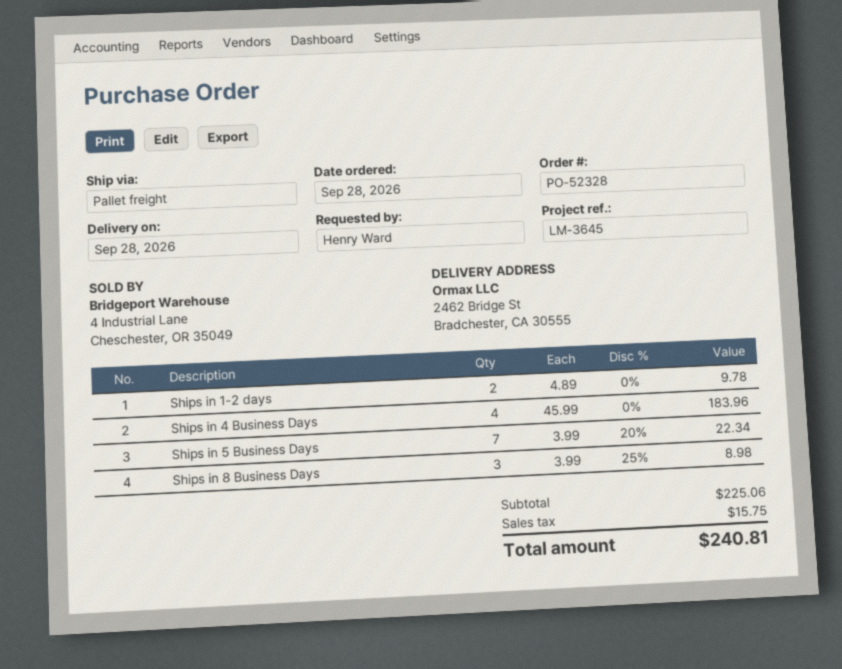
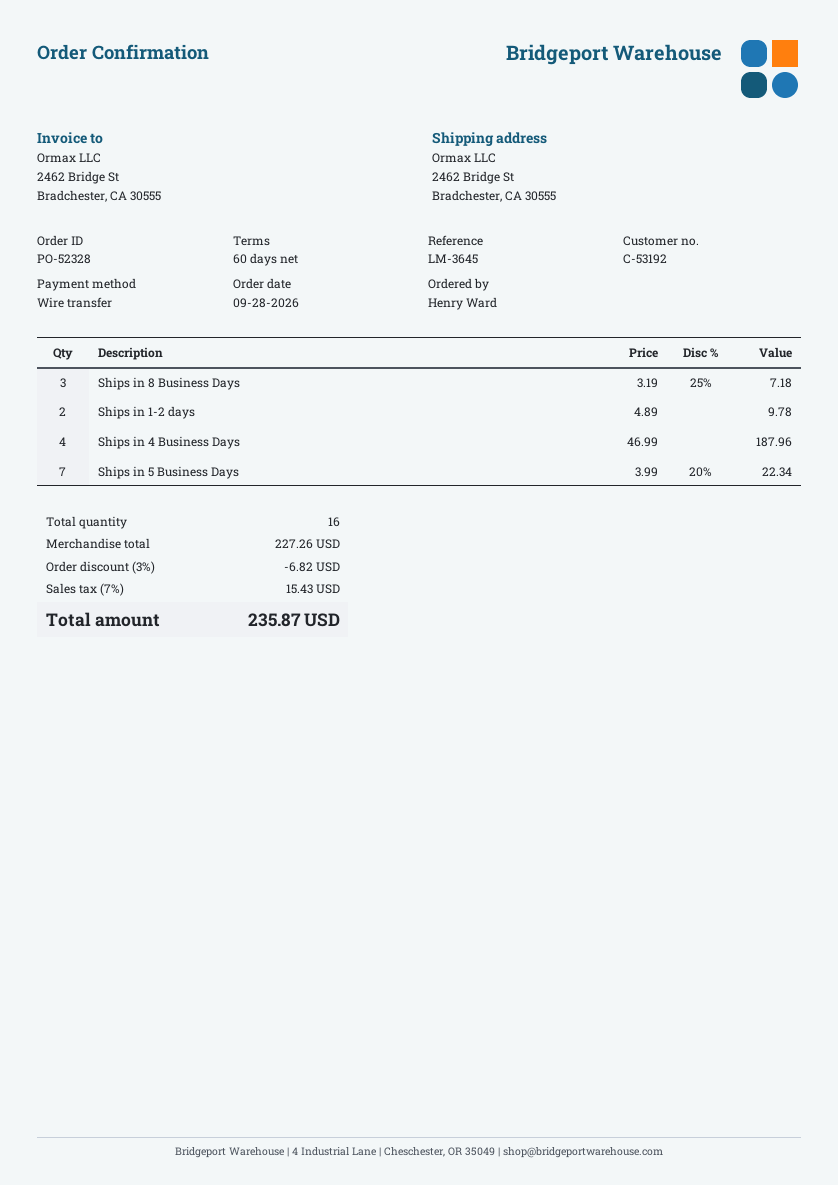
Ships in 4 Business Days: 4 x 45.99 = 183.96 -> 4 x 46.99 = 187.96
Ships in 8 Business Days: 3 x 3.99 - 25% = 8.98 -> 3 x 3.19 - 25% = 7.18
subtotal: 225.06 -> 227.26
discount: none -> 3% = 6.82
tax: 15.75 -> 15.43
total: 240.81 -> 235.87

